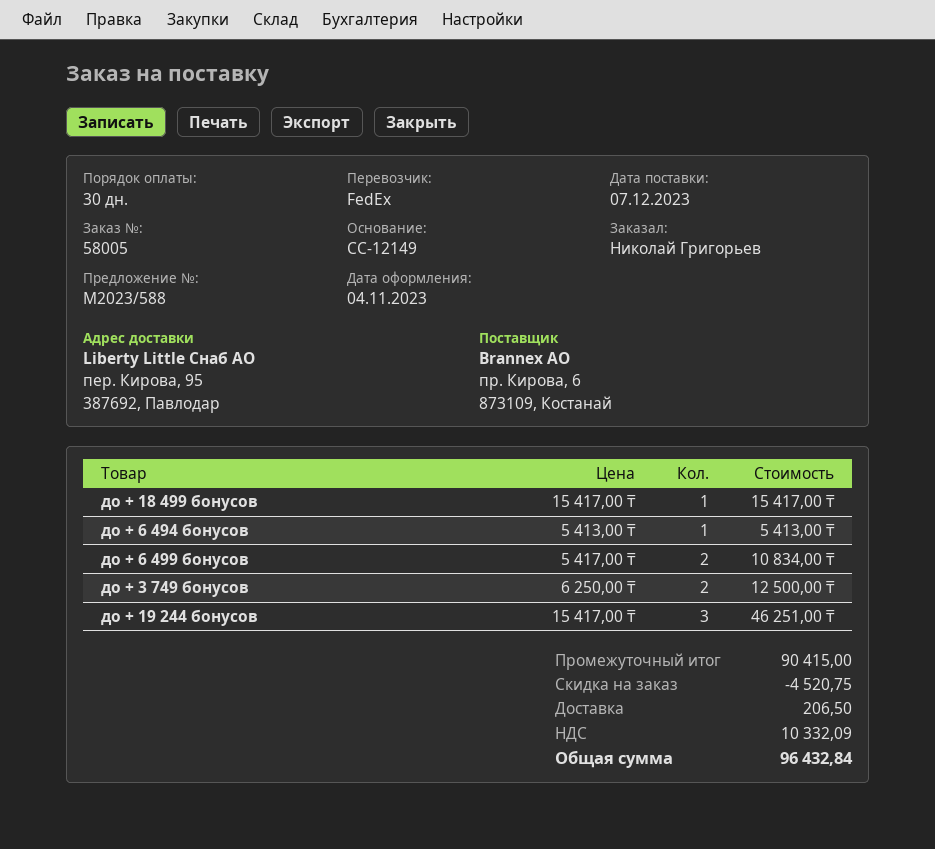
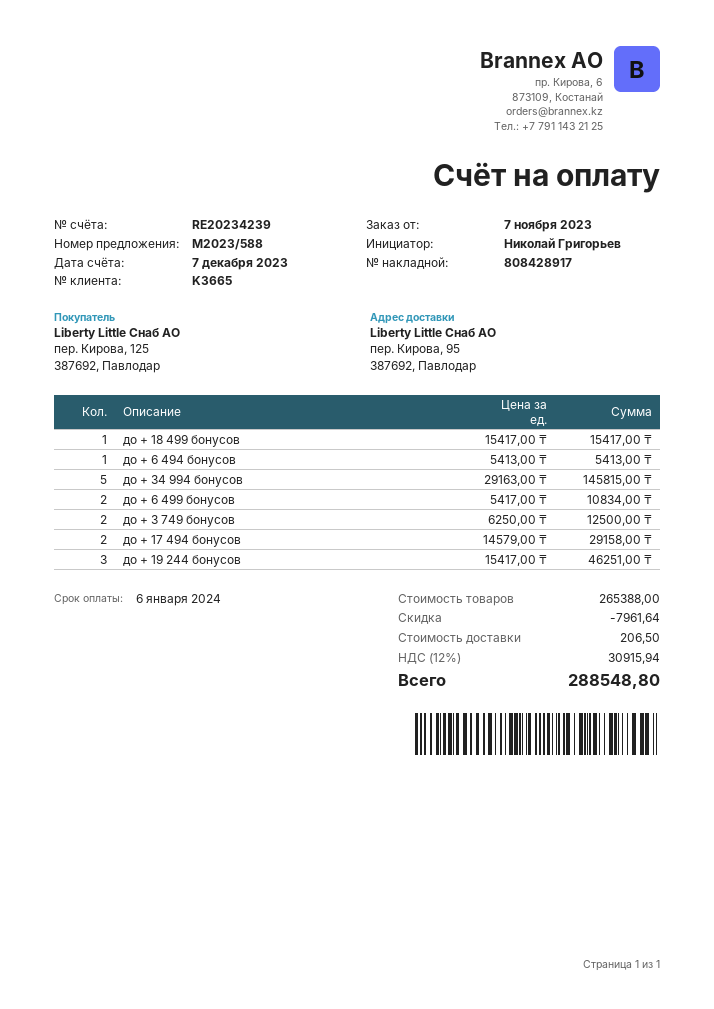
order date: 2023-11-04 -> 2023-11-07
до + 34 994 бонусов: none -> 5 x 29163.00 = 145815.00
до + 17 494 бонусов: none -> 2 x 14579.00 = 29158.00
subtotal: 90415.00 -> 265388.00
discount: 4520.75 -> 7961.64
tax: 10332.09 -> 30915.94
total: 96432.84 -> 288548.80

